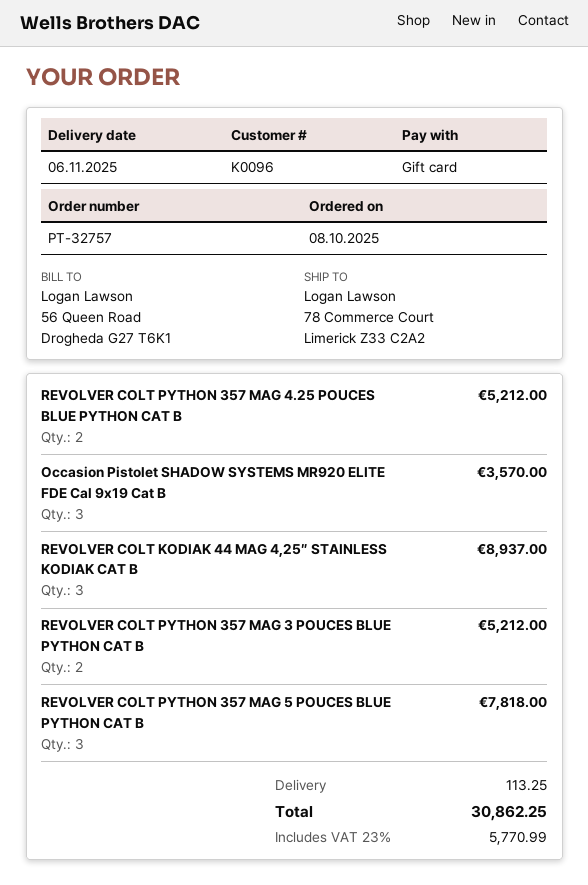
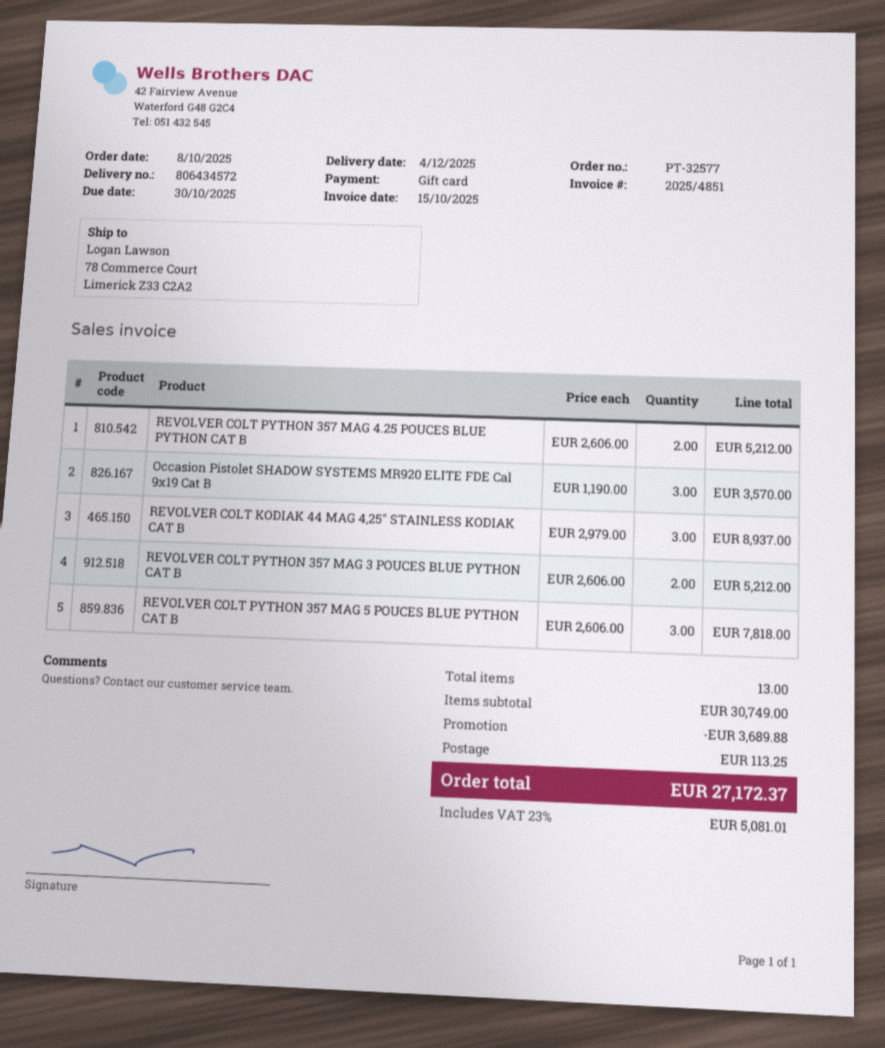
order number: PT-32757 -> PT-32577
delivery date: 2025-11-06 -> 2025-12-04
discount: none -> 3689.88
tax: 23% = 5770.99 -> 23% = 5081.01
total: 30862.25 -> 27172.37

